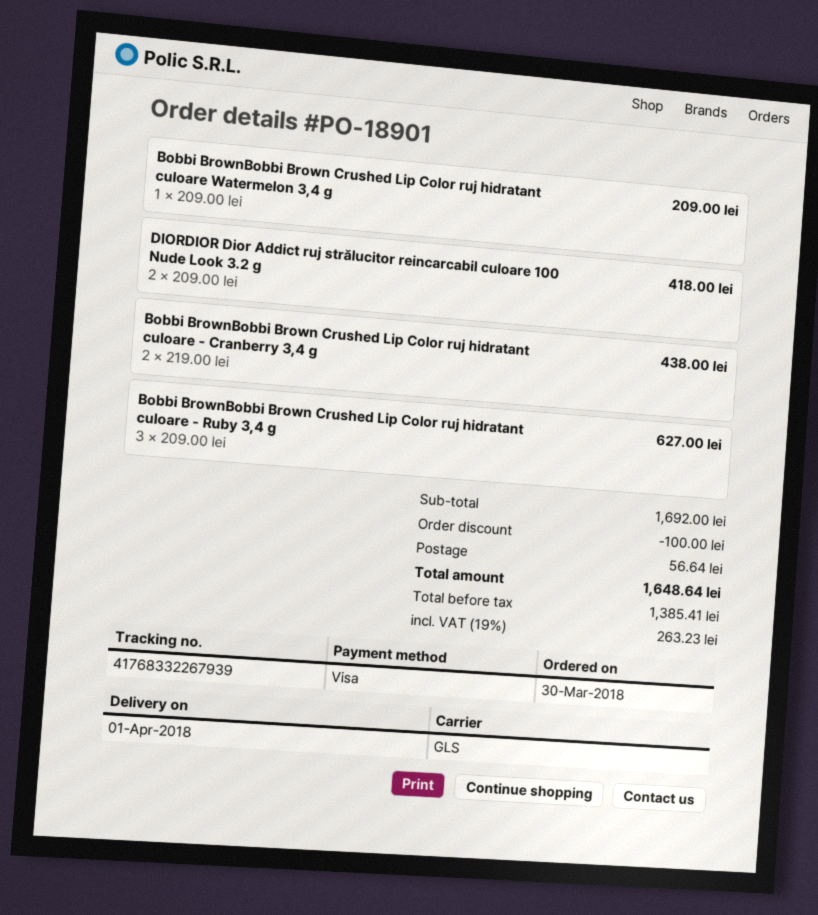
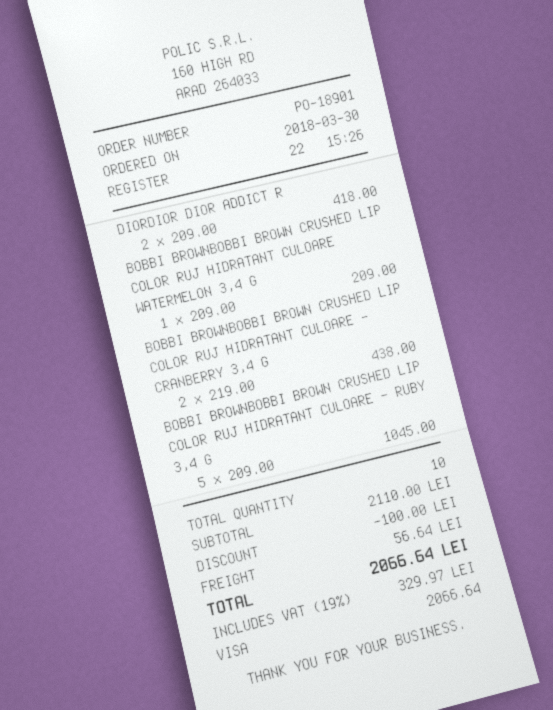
Bobbi BrownBobbi Brown Crushed Lip Color ruj hidratant culoare - Ruby 3,4 g: 3 x 209.00 = 627.00 -> 5 x 209.00 = 1045.00
subtotal: 1692.00 -> 2110.00
tax: 19% = 263.23 -> 19% = 329.97
total: 1648.64 -> 2066.64

